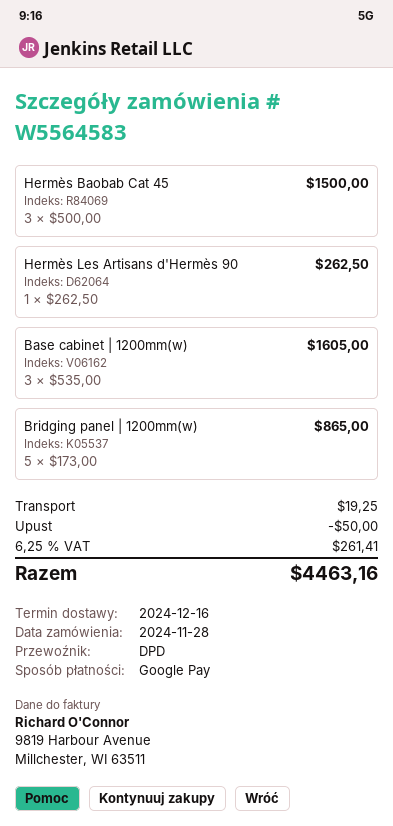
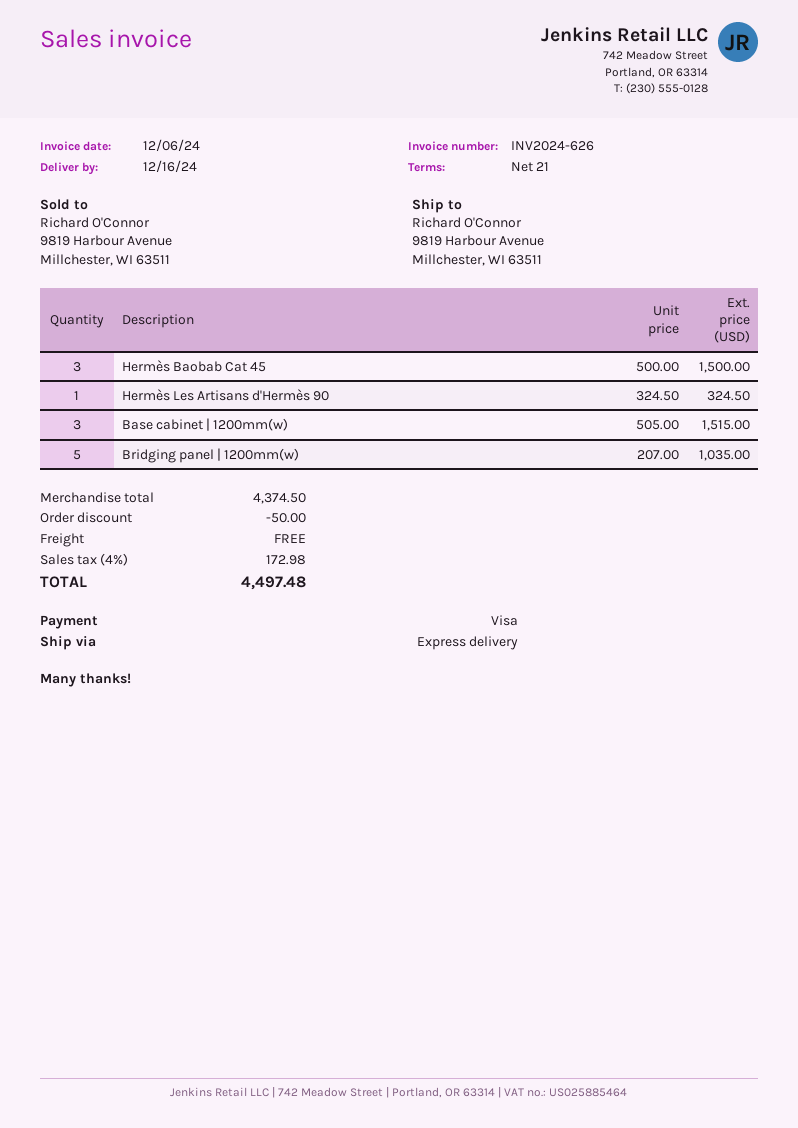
payment method: Google Pay -> Visa
shipping method: DPD -> express
Hermès Les Artisans d'Hermès 90: 1 x 262.50 = 262.50 -> 1 x 324.50 = 324.50
Base cabinet | 1200mm(w): 3 x 535.00 = 1605.00 -> 3 x 505.00 = 1515.00
Bridging panel | 1200mm(w): 5 x 173.00 = 865.00 -> 5 x 207.00 = 1035.00
shipping: 19.25 -> 0.00
tax: 6.25% = 261.41 -> 4% = 172.98
total: 4463.16 -> 4497.48

